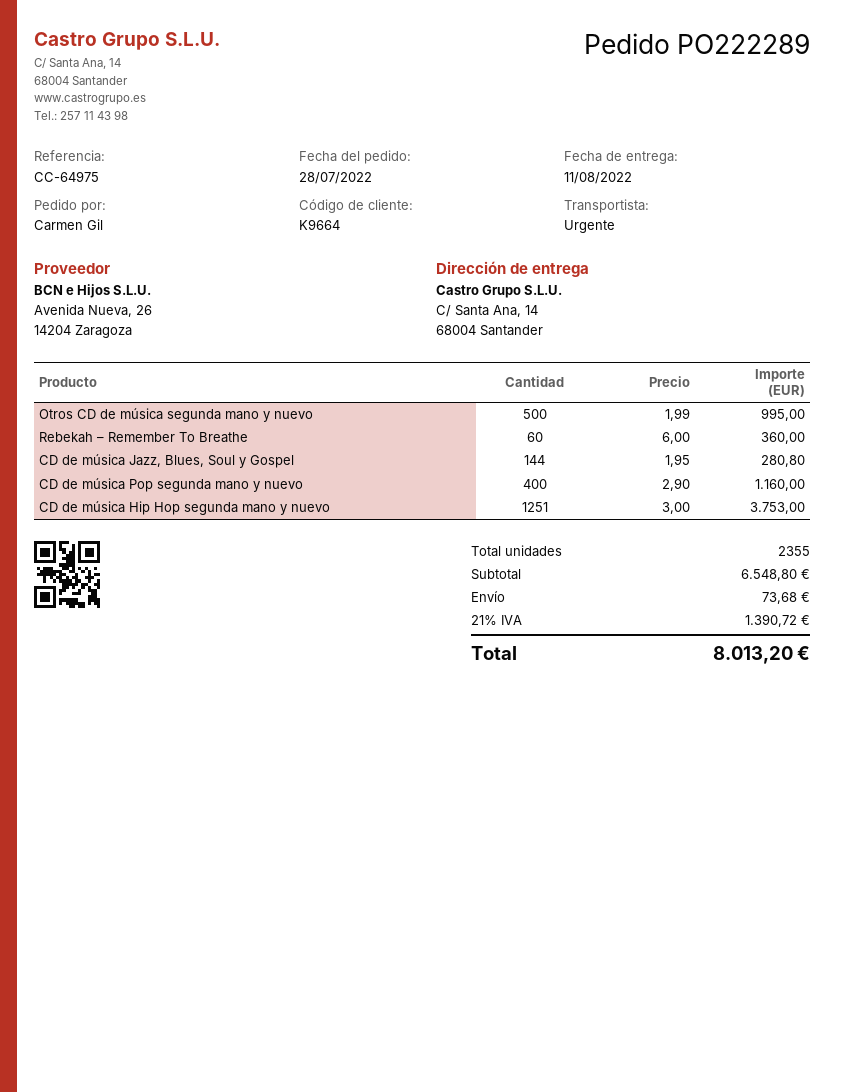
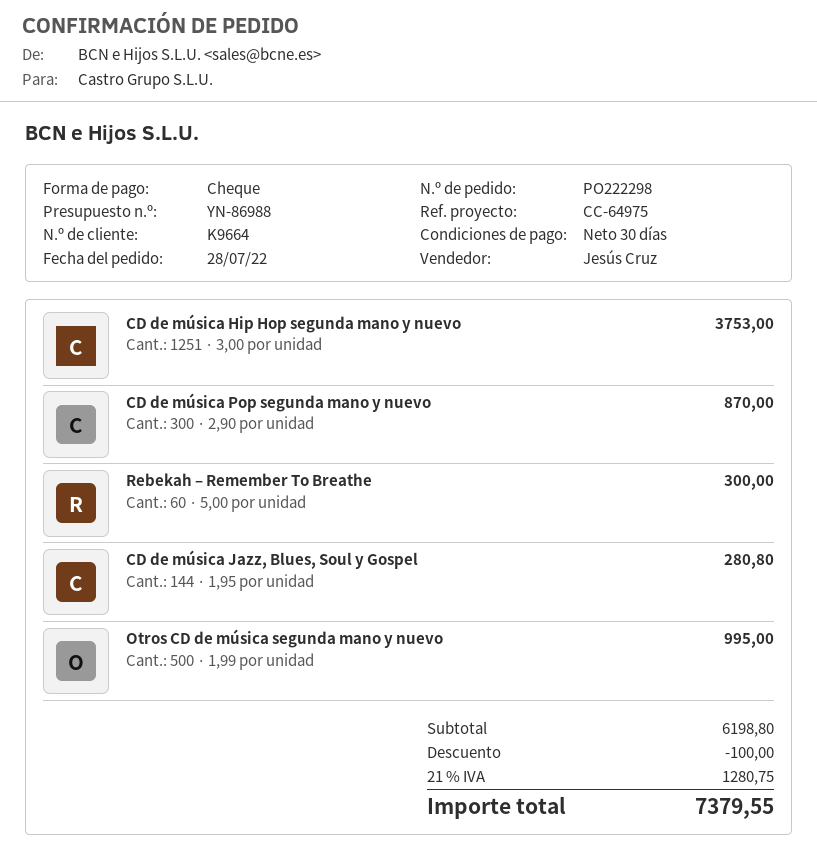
order number: PO222289 -> PO222298
Rebekah – Remember To Breathe: 60 x 6.00 = 360.00 -> 60 x 5.00 = 300.00
CD de música Pop segunda mano y nuevo: 400 x 2.90 = 1160.00 -> 300 x 2.90 = 870.00
subtotal: 6548.80 -> 6198.80
discount: none -> 100.00
shipping: 73.68 -> none
tax: 21% = 1390.72 -> 21% = 1280.75
total: 8013.20 -> 7379.55

